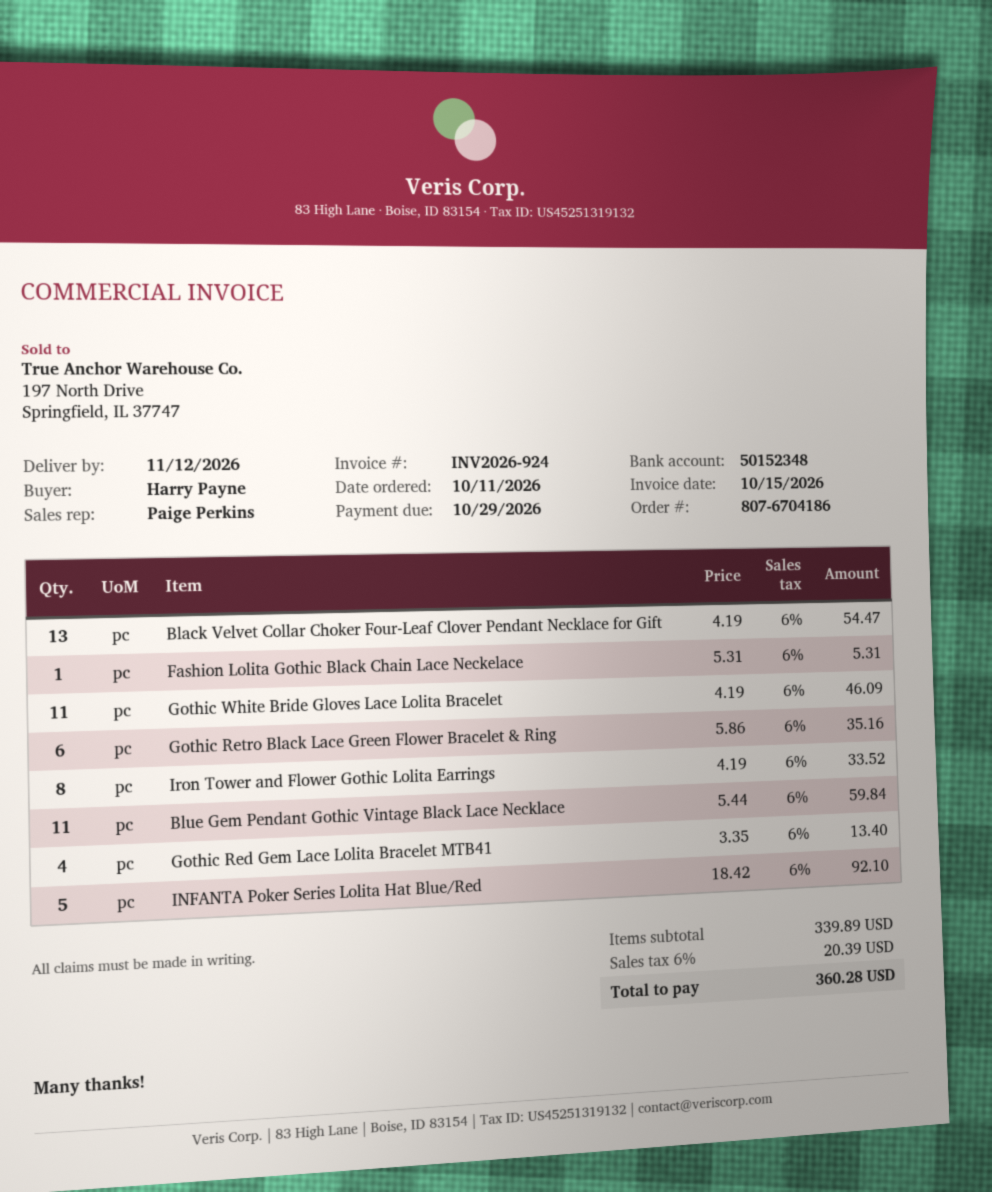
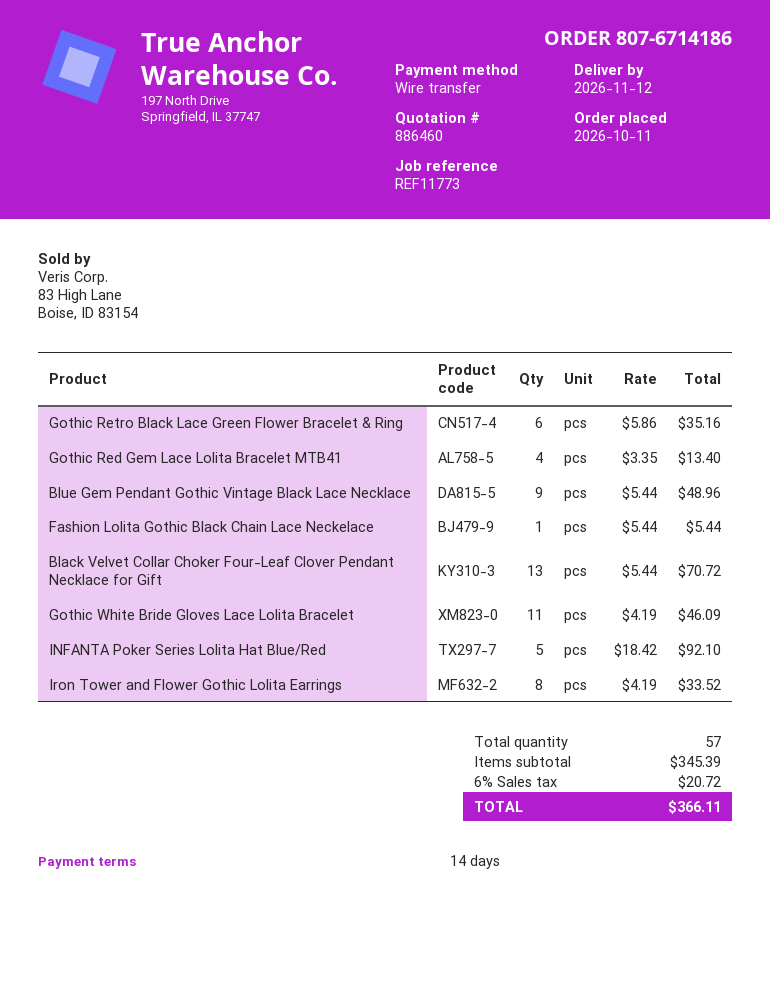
order number: 807-6704186 -> 807-6714186
Black Velvet Collar Choker Four-Leaf Clover Pendant Necklace for Gift: 13 x 4.19 = 54.47 -> 13 x 5.44 = 70.72
Fashion Lolita Gothic Black Chain Lace Neckelace: 1 x 5.31 = 5.31 -> 1 x 5.44 = 5.44
Blue Gem Pendant Gothic Vintage Black Lace Necklace: 11 x 5.44 = 59.84 -> 9 x 5.44 = 48.96
subtotal: 339.89 -> 345.39
tax: 6% = 20.39 -> 6% = 20.72
total: 360.28 -> 366.11

